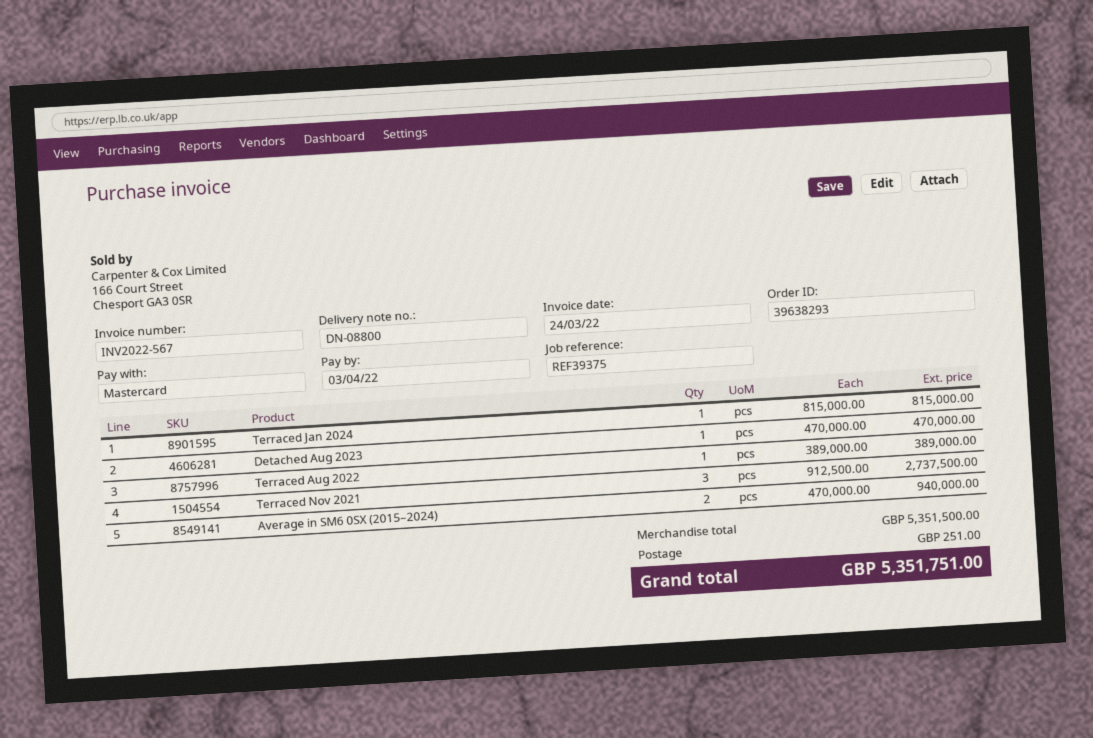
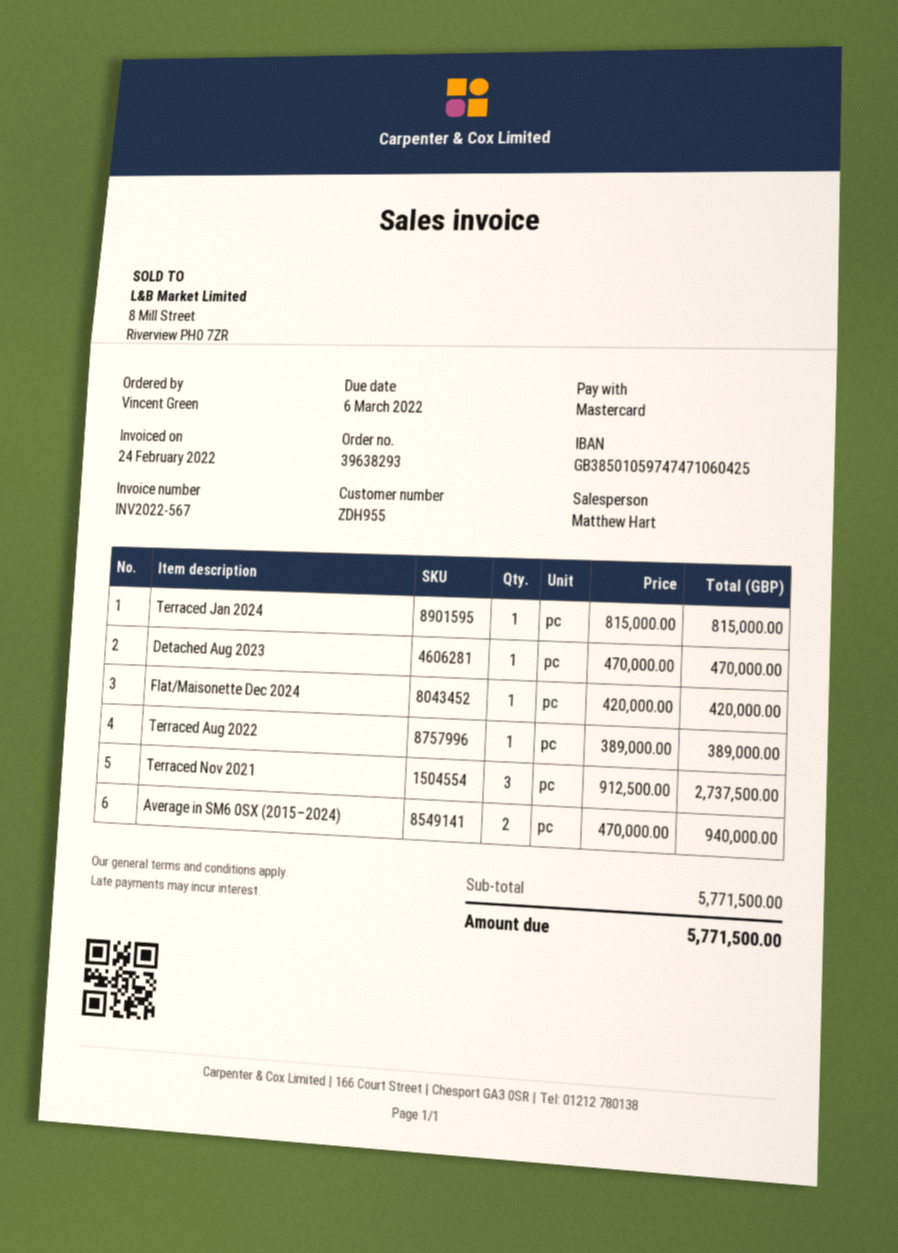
invoice date: 2022-03-24 -> 2022-02-24
due date: 2022-04-03 -> 2022-03-06
Flat/Maisonette Dec 2024: none -> 1 x 420000.00 = 420000.00
subtotal: 5351500.00 -> 5771500.00
shipping: 251.00 -> none
total: 5351751.00 -> 5771500.00

